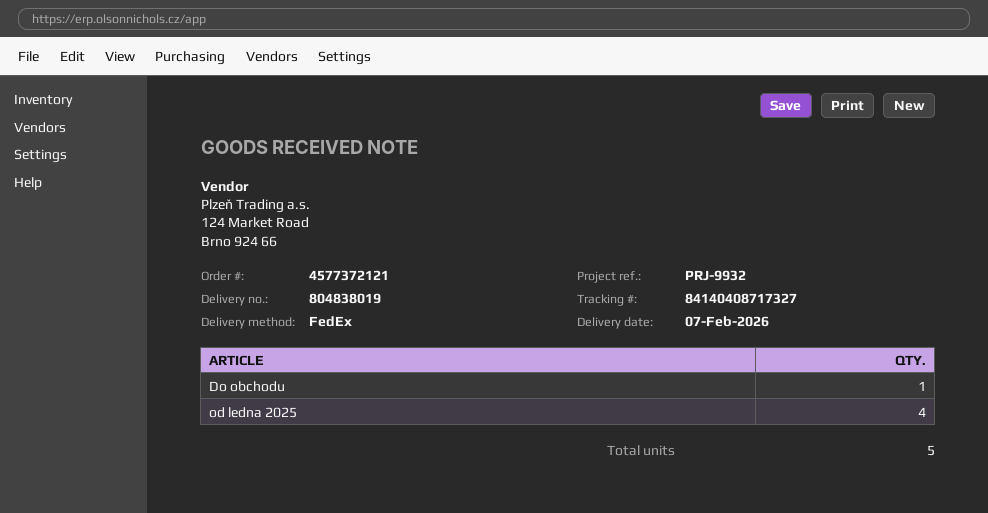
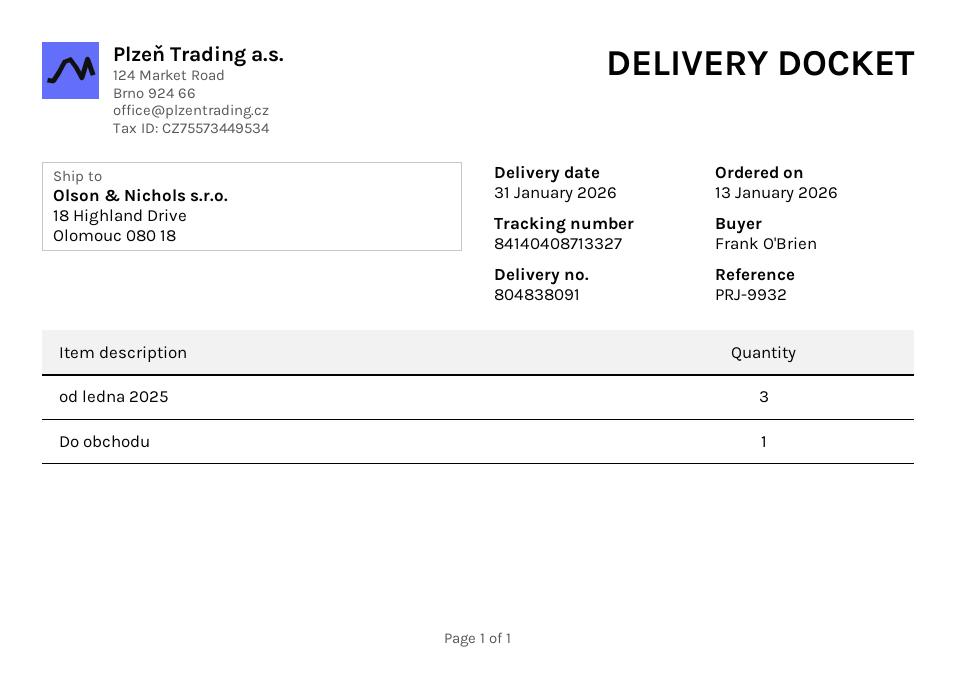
delivery note number: 804838019 -> 804838091
delivery date: 2026-02-07 -> 2026-01-31
tracking number: 84140408717327 -> 84140408713327
od ledna 2025: 4 -> 3

